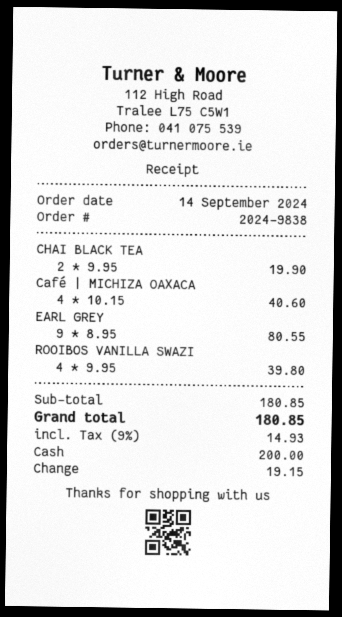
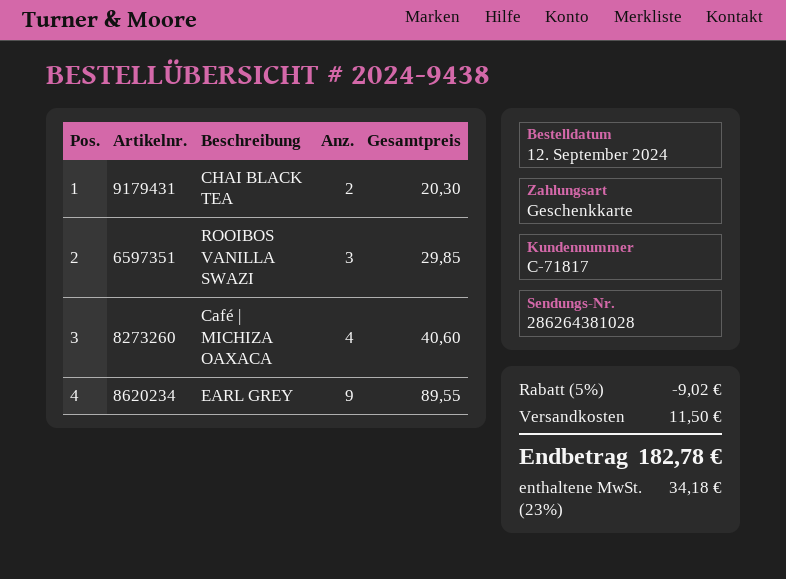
order number: 2024-9838 -> 2024-9438
order date: 2024-09-14 -> 2024-09-12
payment method: cash -> gift card
CHAI BLACK TEA: 2 for 19.90 -> 2 for 20.30
EARL GREY: 9 for 80.55 -> 9 for 89.55
ROOIBOS VANILLA SWAZI: 4 for 39.80 -> 3 for 29.85
discount: none -> 5% = 9.02
shipping: none -> 11.50
tax: 9% = 14.93 -> 23% = 34.18
total: 180.85 -> 182.78

